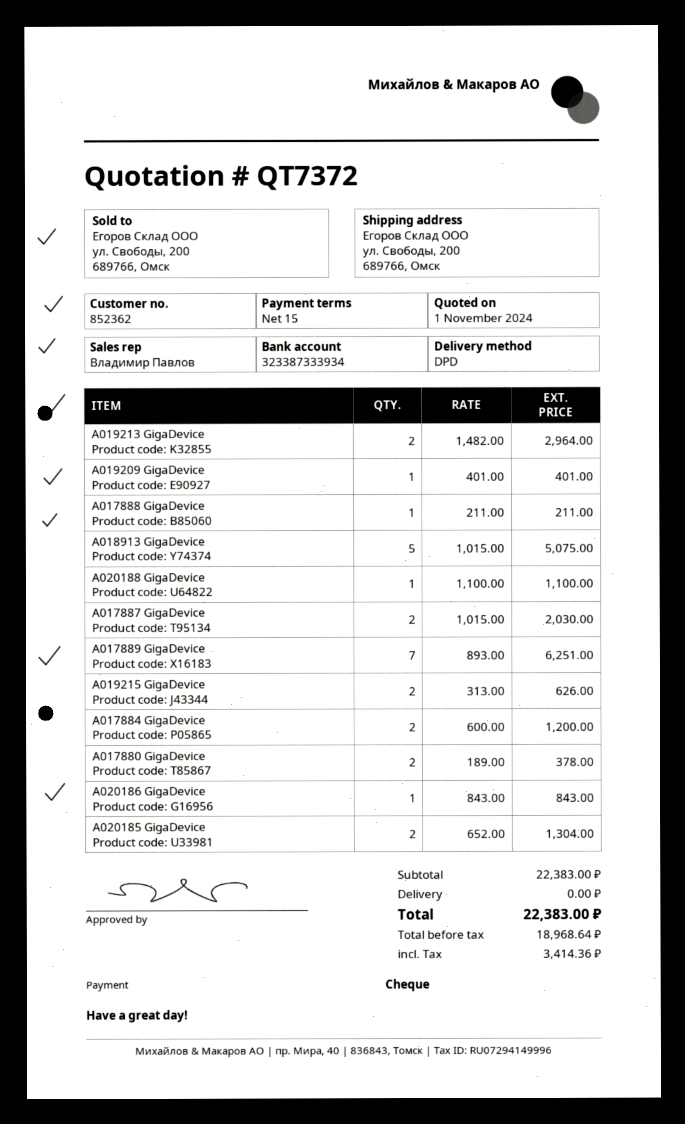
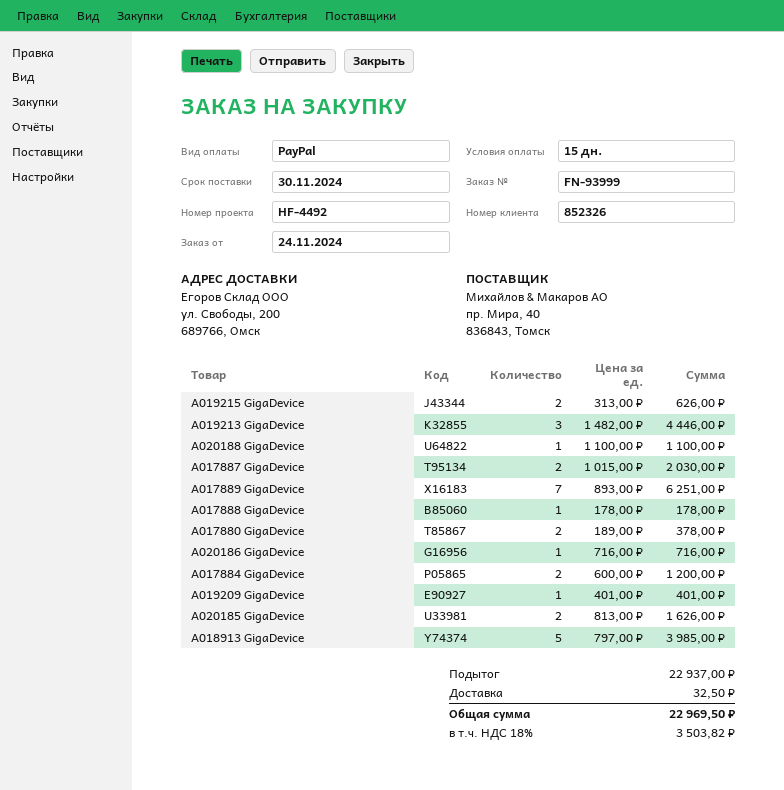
customer number: 852362 -> 852326
payment method: cheque -> PayPal
A019213 GigaDevice: 2 x 1482.00 = 2964.00 -> 3 x 1482.00 = 4446.00
A017888 GigaDevice: 1 x 211.00 = 211.00 -> 1 x 178.00 = 178.00
A018913 GigaDevice: 5 x 1015.00 = 5075.00 -> 5 x 797.00 = 3985.00
A020186 GigaDevice: 1 x 843.00 = 843.00 -> 1 x 716.00 = 716.00
A020185 GigaDevice: 2 x 652.00 = 1304.00 -> 2 x 813.00 = 1626.00
subtotal: 22383.00 -> 22937.00
shipping: 0.00 -> 32.50
tax: 3414.36 -> 3503.82
total: 22383.00 -> 22969.50

